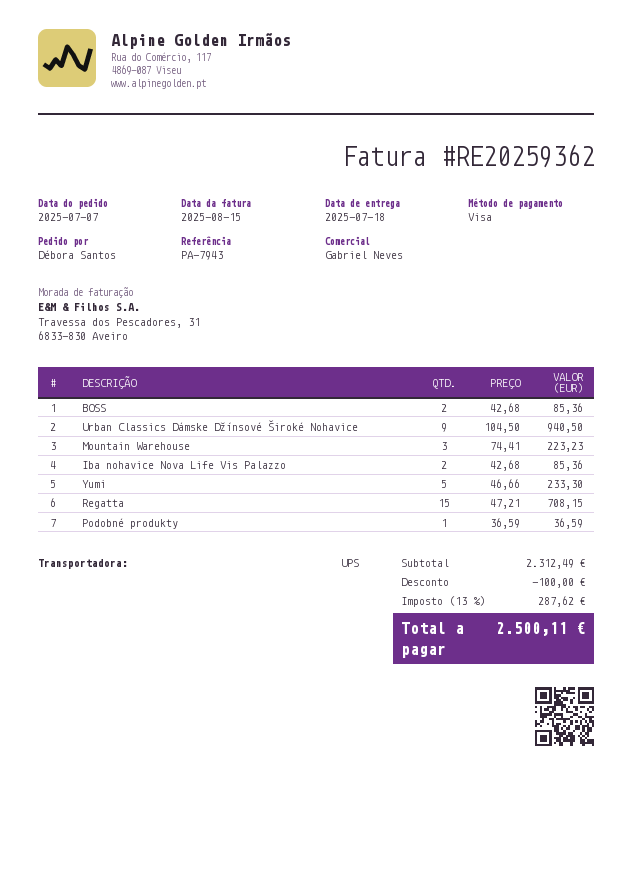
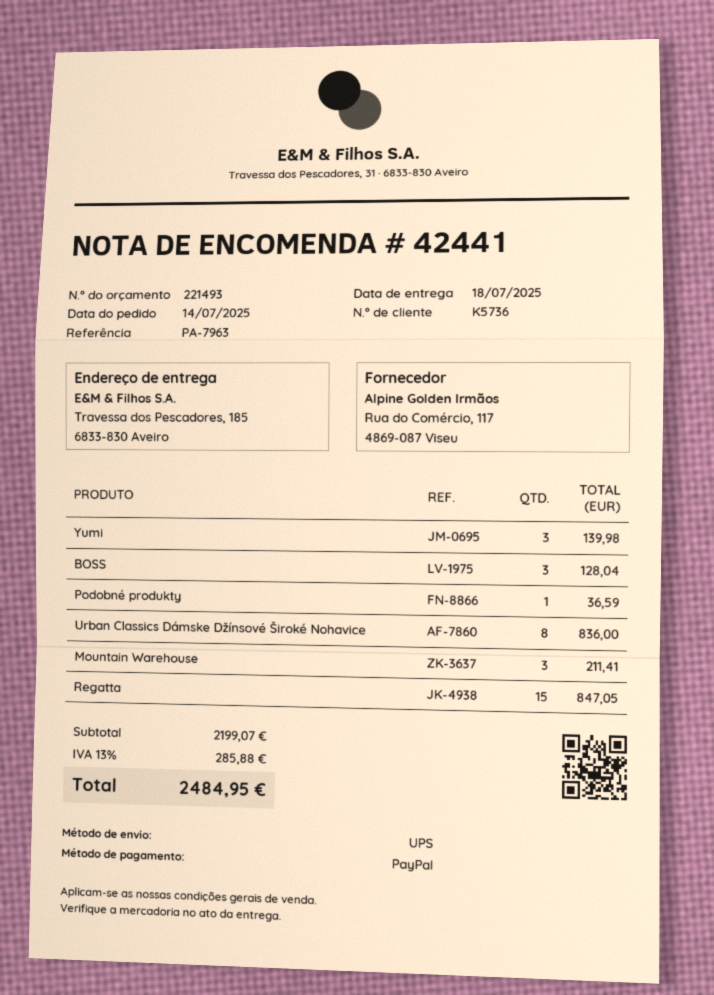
order date: 2025-07-07 -> 2025-07-14
reference: PA-7943 -> PA-7963
payment method: Visa -> PayPal
BOSS: 2 for 85.36 -> 3 for 128.04
Urban Classics Dámske Džínsové Široké Nohavice: 9 for 940.50 -> 8 for 836.00
Mountain Warehouse: 3 for 223.23 -> 3 for 211.41
Iba nohavice Nova Life Vis Palazzo: 2 for 85.36 -> none
Yumi: 5 for 233.30 -> 3 for 139.98
Regatta: 15 for 708.15 -> 15 for 847.05
subtotal: 2312.49 -> 2199.07
discount: 100.00 -> none
tax: 13% = 287.62 -> 13% = 285.88
total: 2500.11 -> 2484.95

